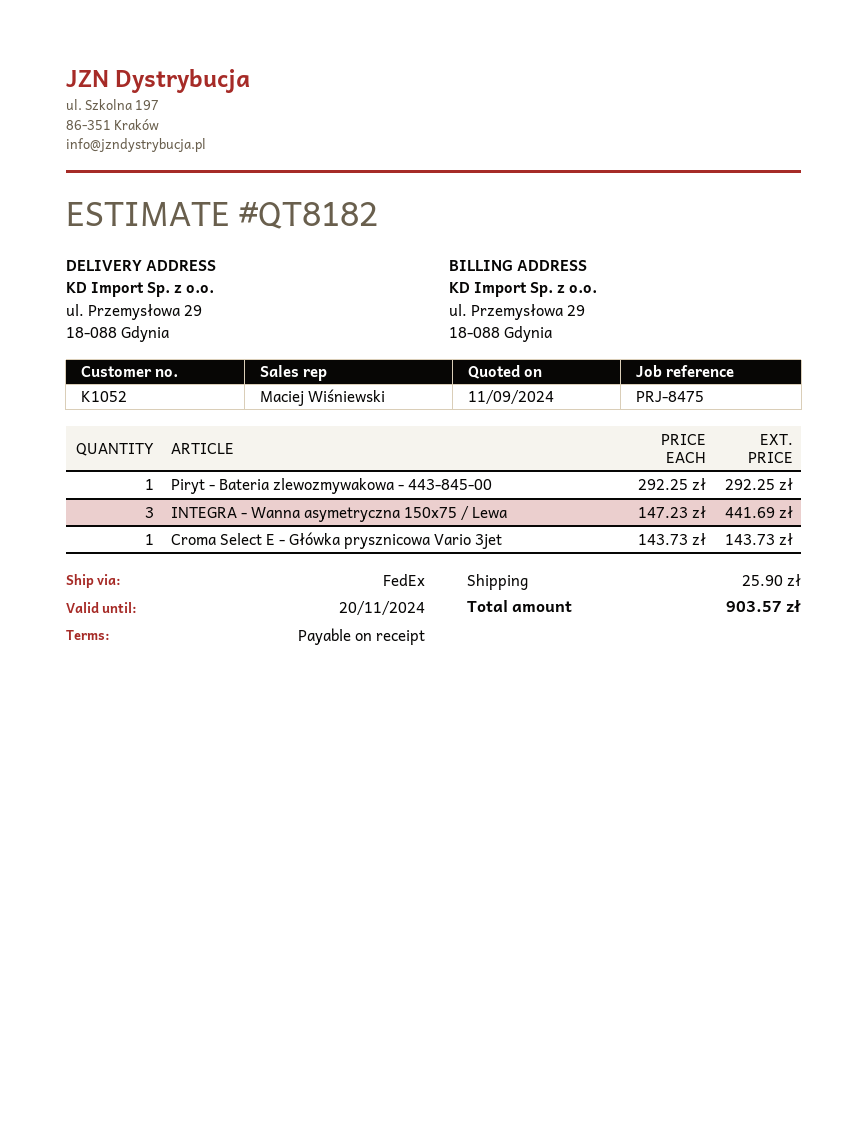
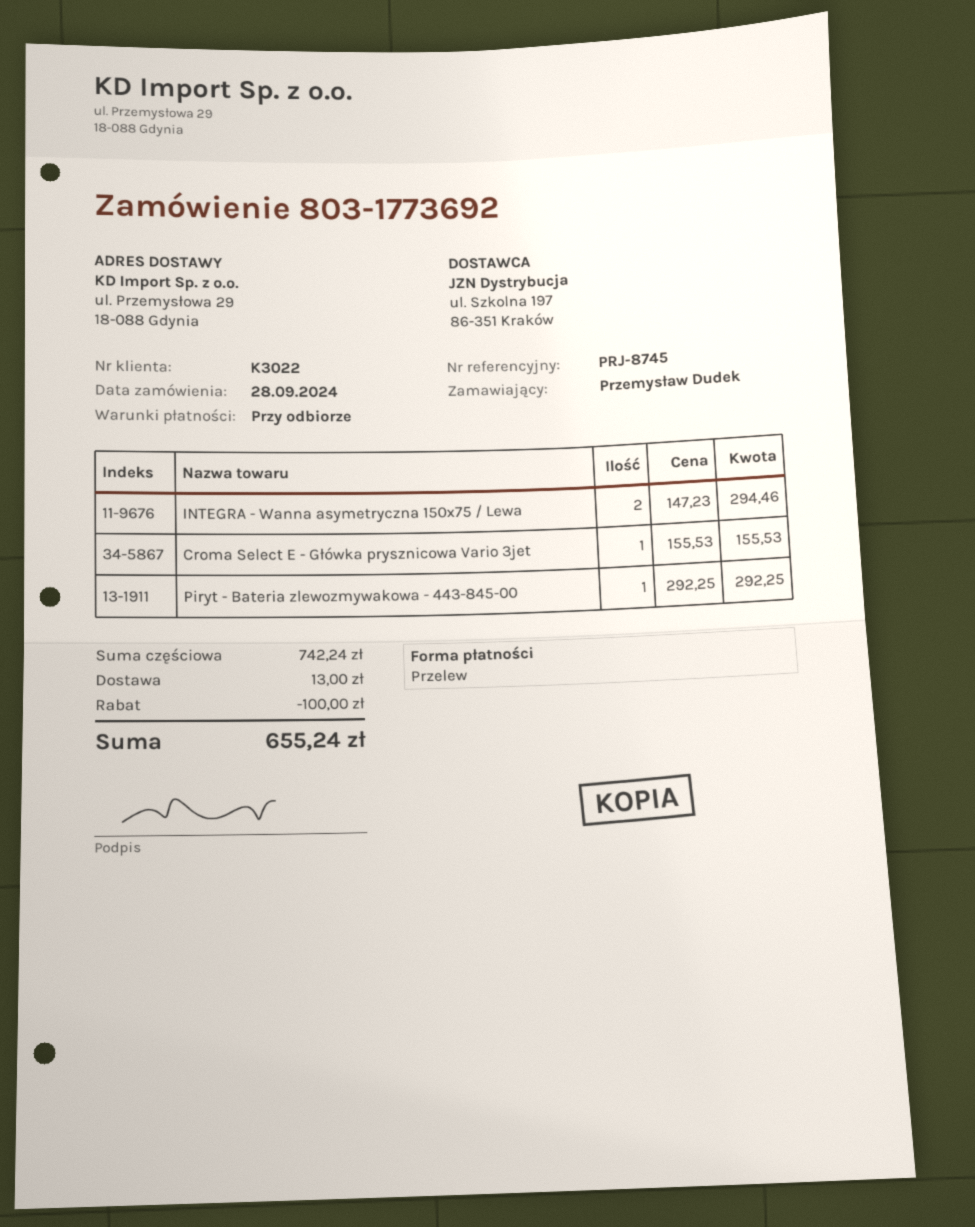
customer number: K1052 -> K3022
reference: PRJ-8475 -> PRJ-8745
INTEGRA - Wanna asymetryczna 150x75 / Lewa: 3 x 147.23 = 441.69 -> 2 x 147.23 = 294.46
Croma Select E - Główka prysznicowa Vario 3jet: 1 x 143.73 = 143.73 -> 1 x 155.53 = 155.53
discount: none -> 100.00
shipping: 25.90 -> 13.00
total: 903.57 -> 655.24

